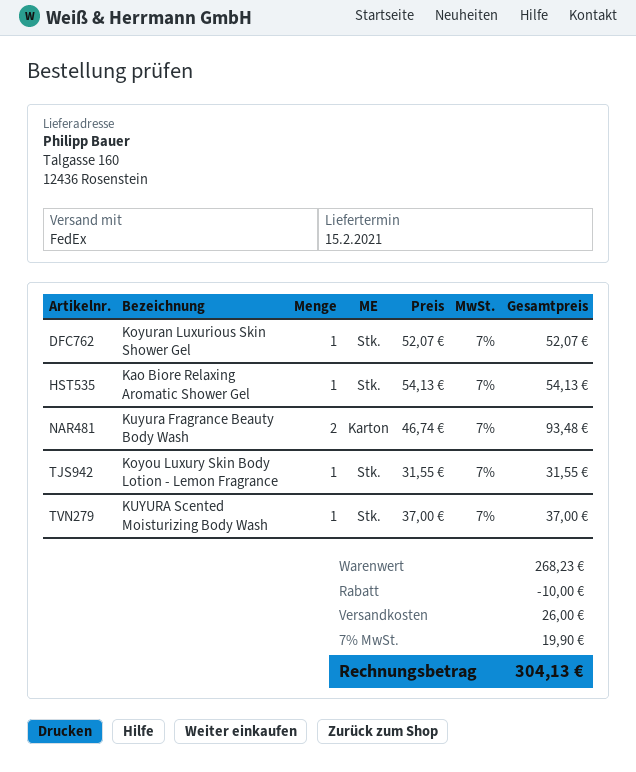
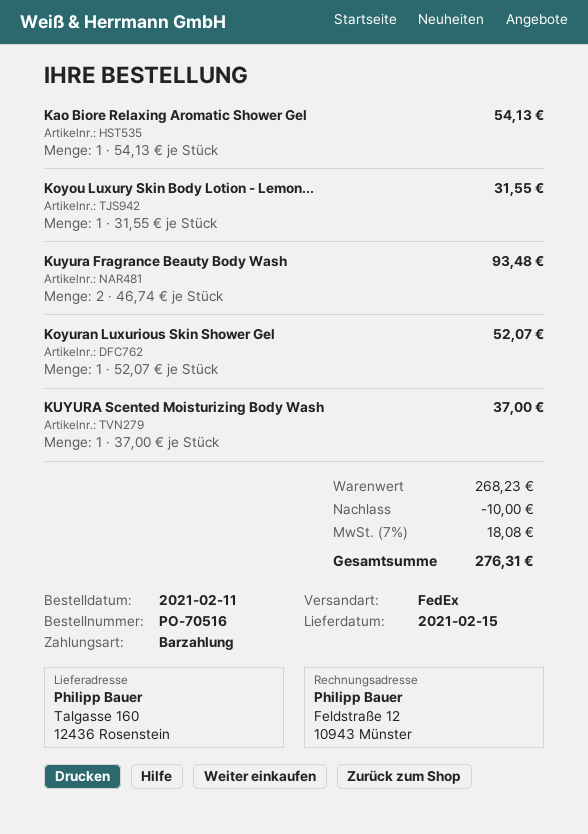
shipping: 26.00 -> none
tax: 7% = 19.90 -> 7% = 18.08
total: 304.13 -> 276.31

